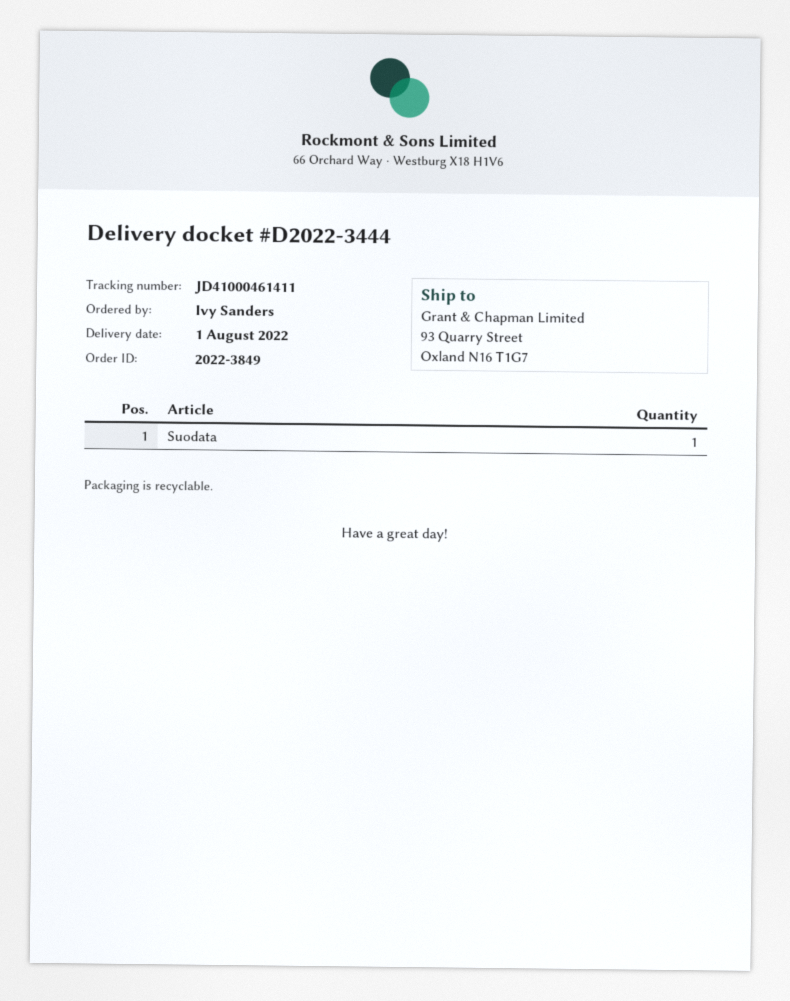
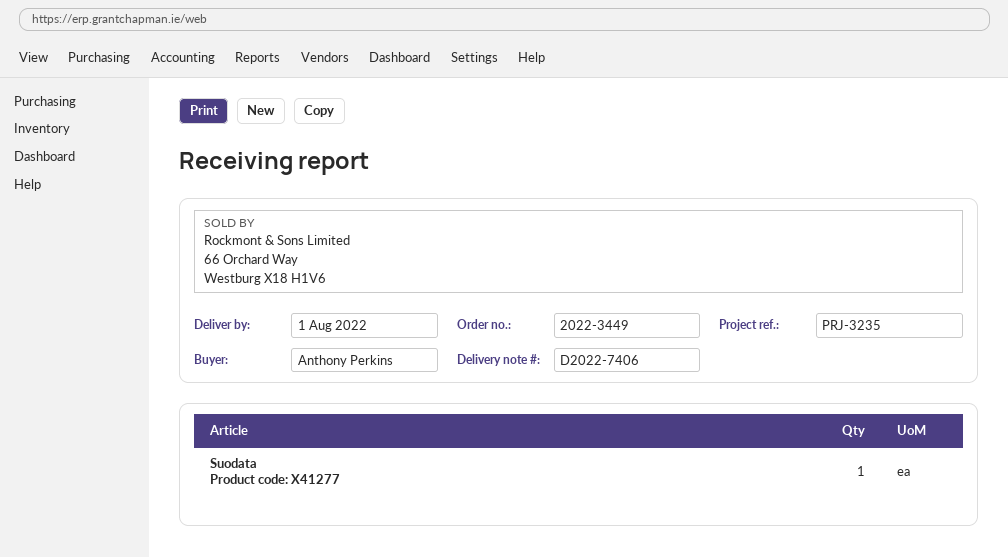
order number: 2022-3849 -> 2022-3449
delivery note number: D2022-3444 -> D2022-7406
ordered by: Ivy Sanders -> Anthony Perkins

